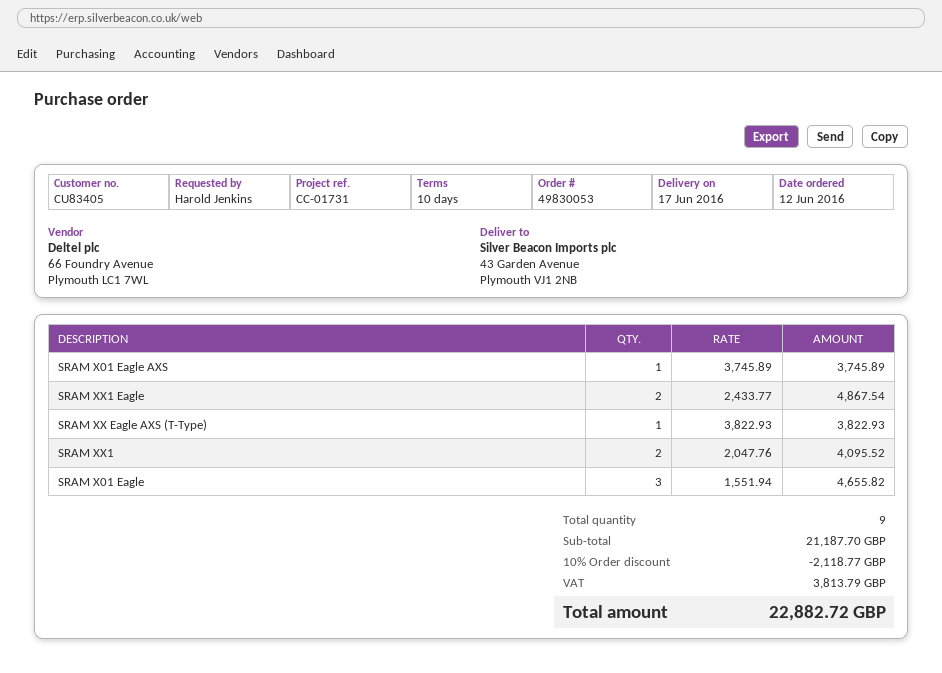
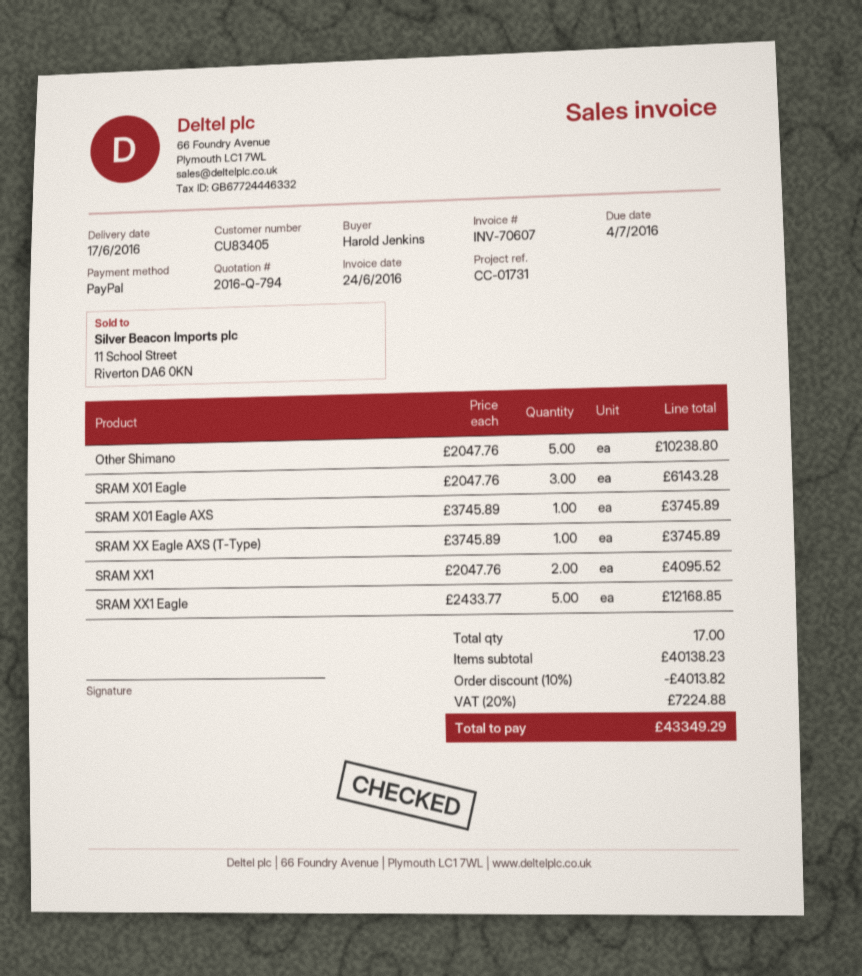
SRAM XX1 Eagle: 2 x 2433.77 = 4867.54 -> 5 x 2433.77 = 12168.85
SRAM XX Eagle AXS (T-Type): 1 x 3822.93 = 3822.93 -> 1 x 3745.89 = 3745.89
SRAM X01 Eagle: 3 x 1551.94 = 4655.82 -> 3 x 2047.76 = 6143.28
Other Shimano: none -> 5 x 2047.76 = 10238.80
total quantity: 9 -> 17
subtotal: 21187.70 -> 40138.23
discount: 10% = 2118.77 -> 10% = 4013.82
tax: 3813.79 -> 7224.88
total: 22882.72 -> 43349.29

